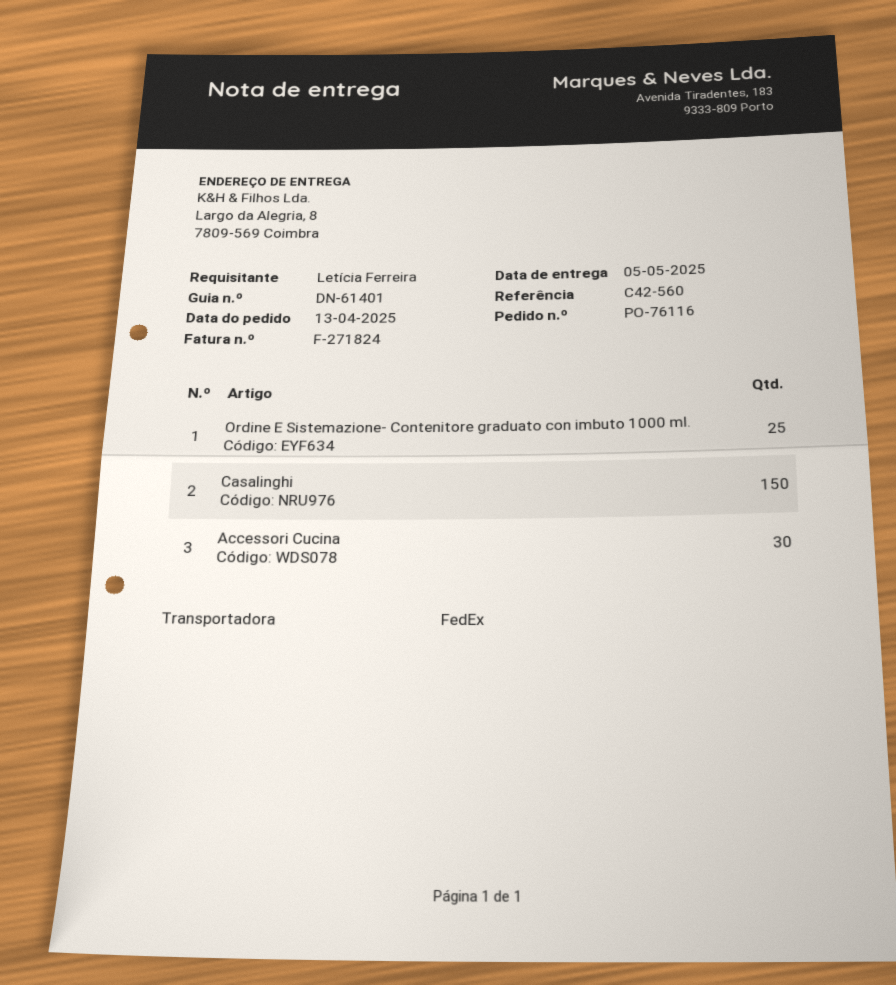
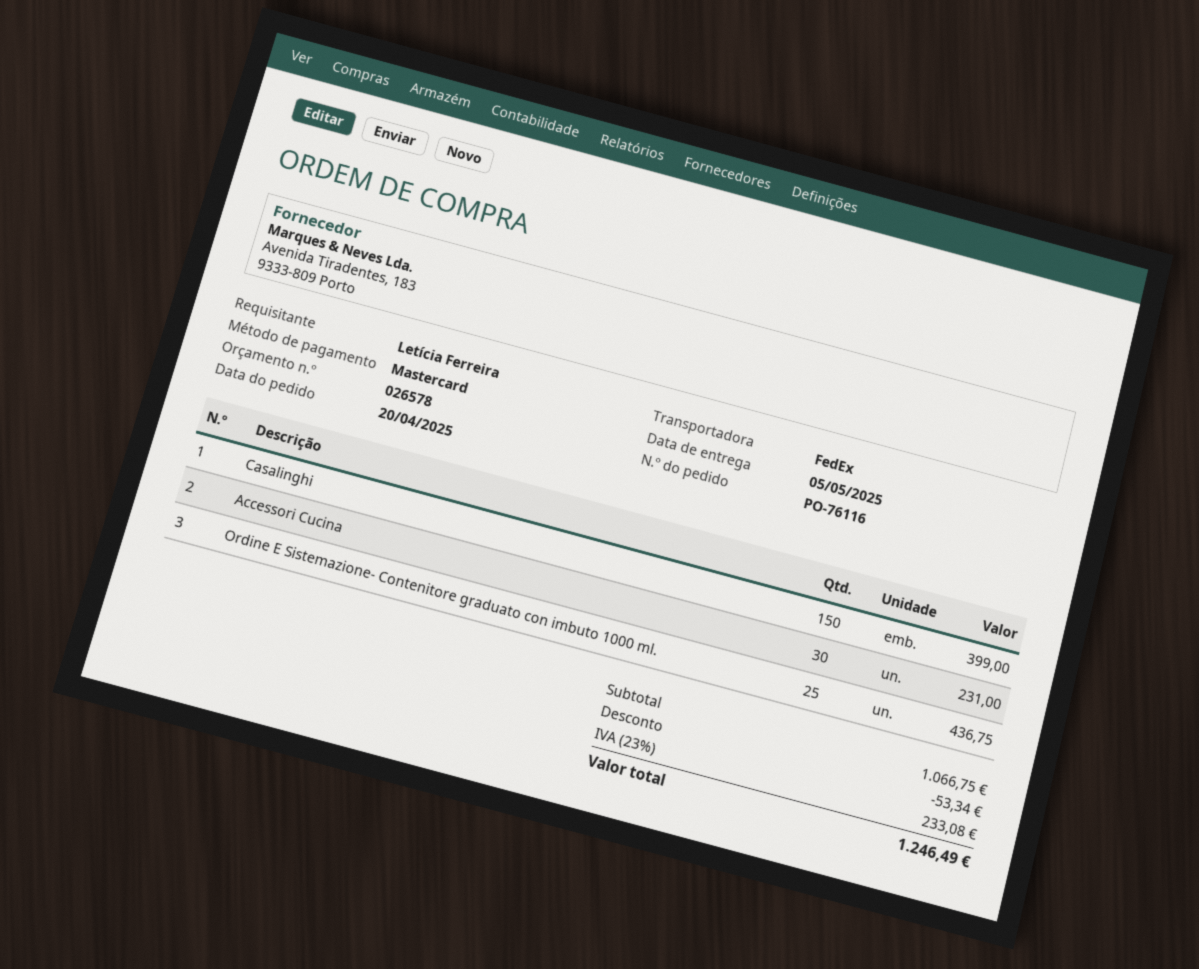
order date: 2025-04-13 -> 2025-04-20

